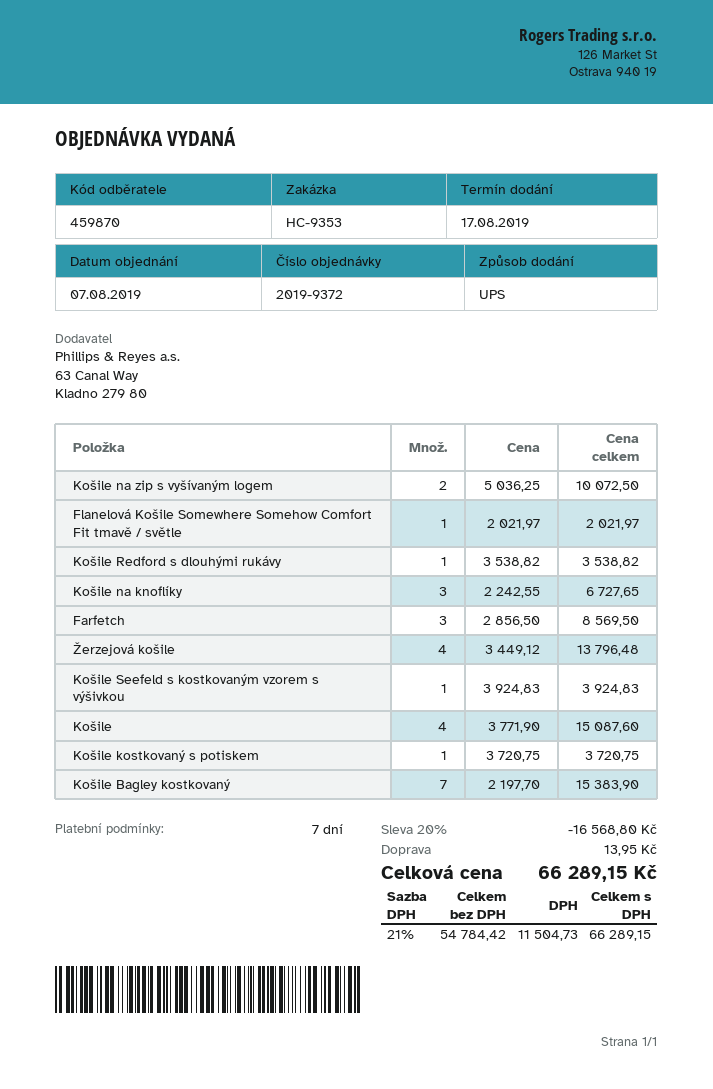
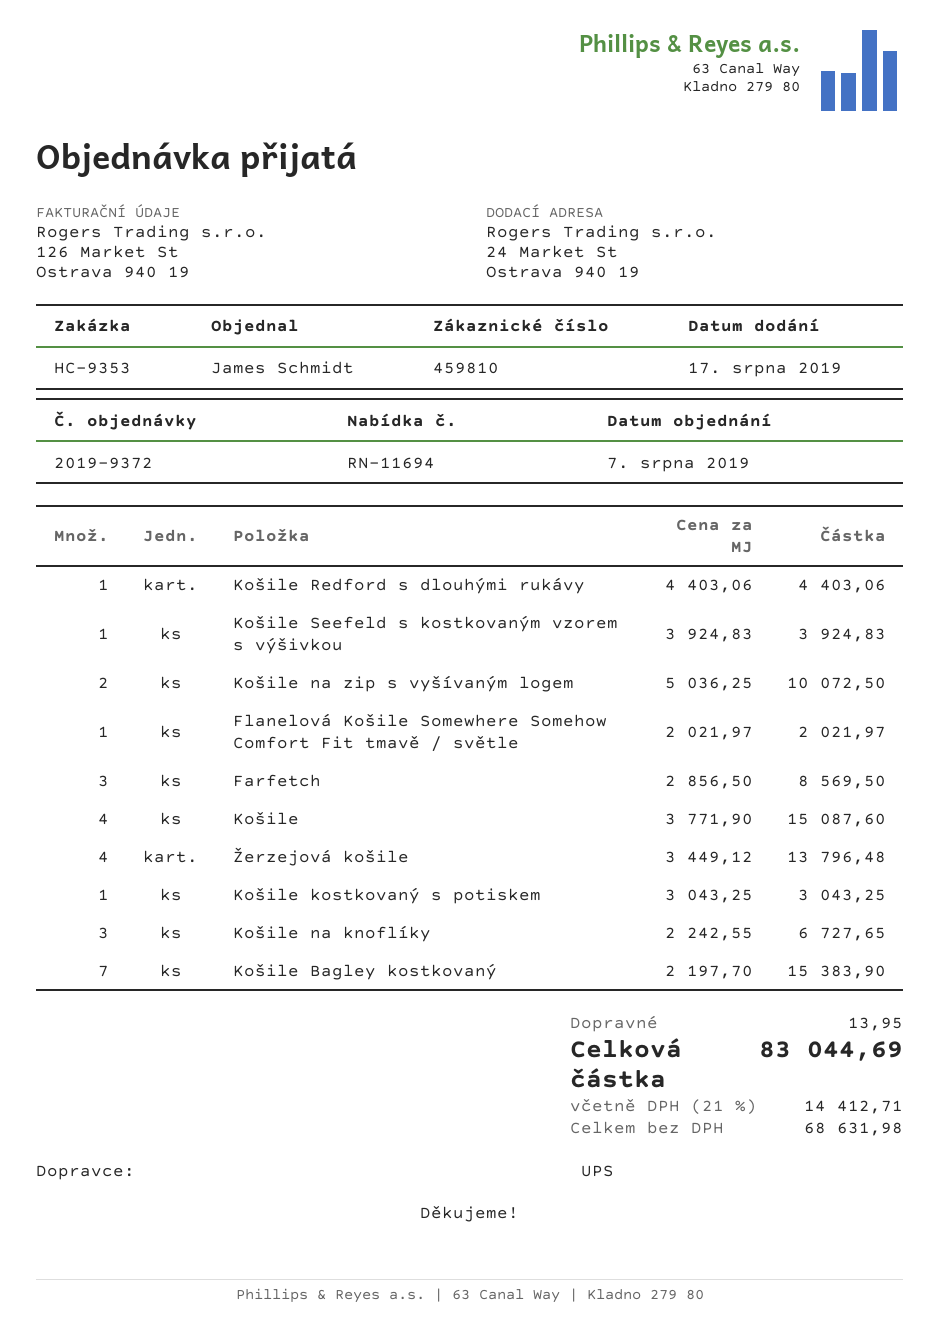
customer number: 459870 -> 459810
Košile Redford s dlouhými rukávy: 1 x 3538.82 = 3538.82 -> 1 x 4403.06 = 4403.06
Košile kostkovaný s potiskem: 1 x 3720.75 = 3720.75 -> 1 x 3043.25 = 3043.25
discount: 20% = 16568.80 -> none
net: 54784.42 -> 68631.98
tax: 21% = 11504.73 -> 21% = 14412.71
total: 66289.15 -> 83044.69

